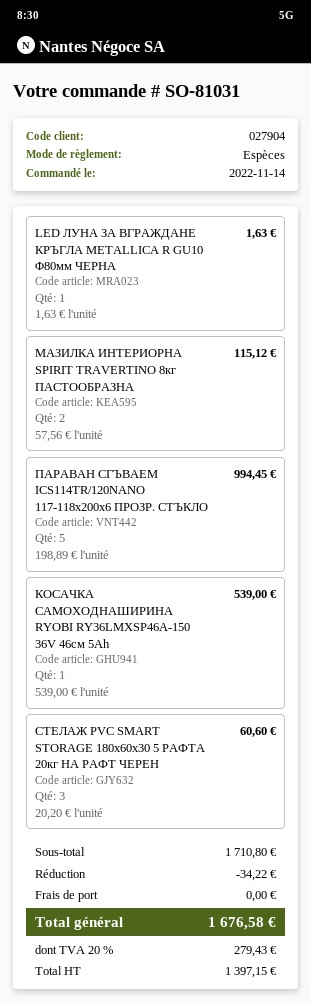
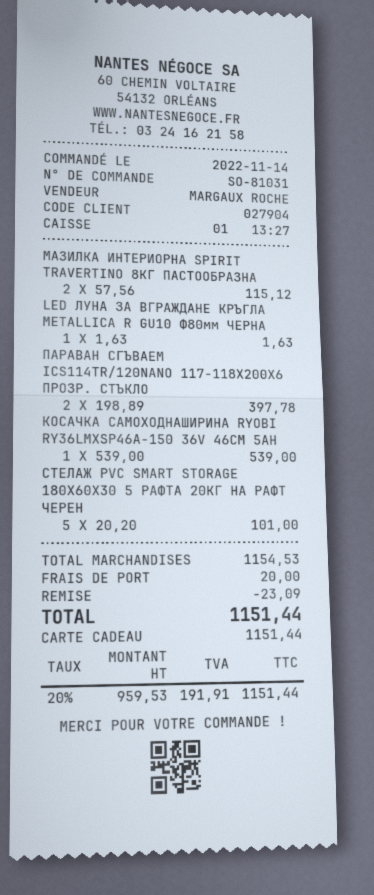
payment method: cash -> gift card
ПАРАВАН СГЪВАЕМ ICS114TR/120NANO 117-118х200х6 ПРОЗР. СТЪКЛО: 5 x 198.89 = 994.45 -> 2 x 198.89 = 397.78
СТЕЛАЖ PVC SMART STORAGE 180x60x30 5 РАФТА 20кг НА РАФТ ЧЕРЕН: 3 x 20.20 = 60.60 -> 5 x 20.20 = 101.00
subtotal: 1710.80 -> 1154.53
discount: 34.22 -> 23.09
shipping: 0.00 -> 20.00
net: 1397.15 -> 959.53
tax: 20% = 279.43 -> 20% = 191.91
total: 1676.58 -> 1151.44

